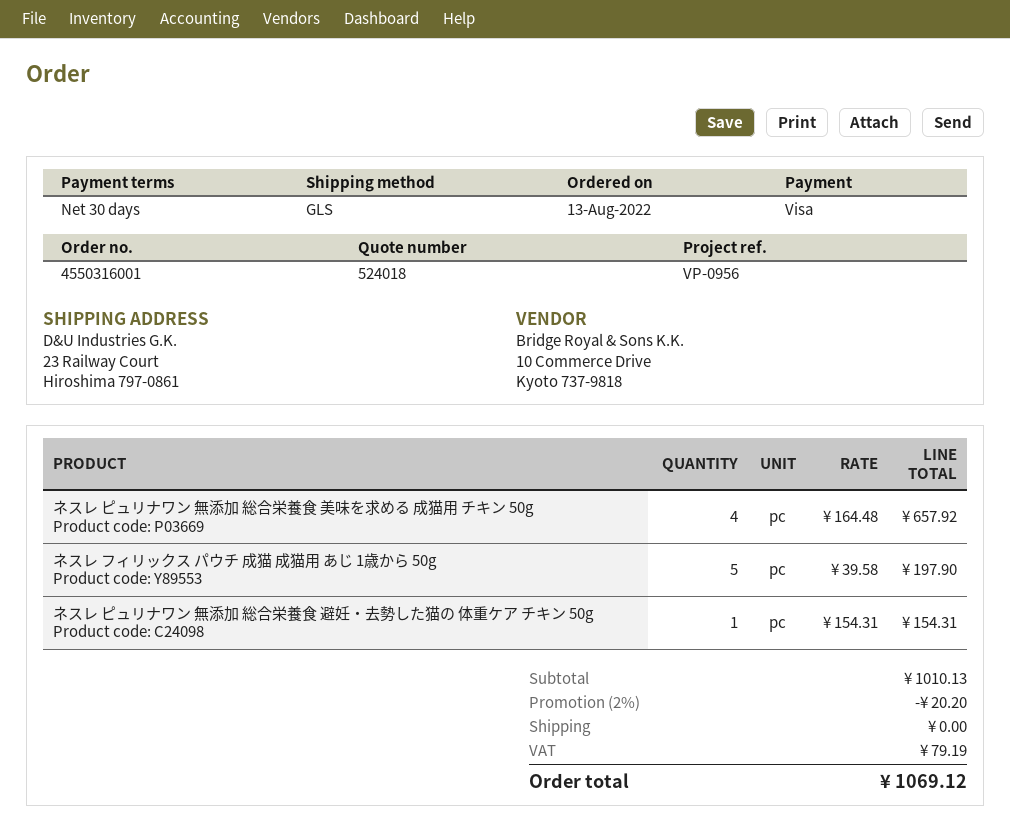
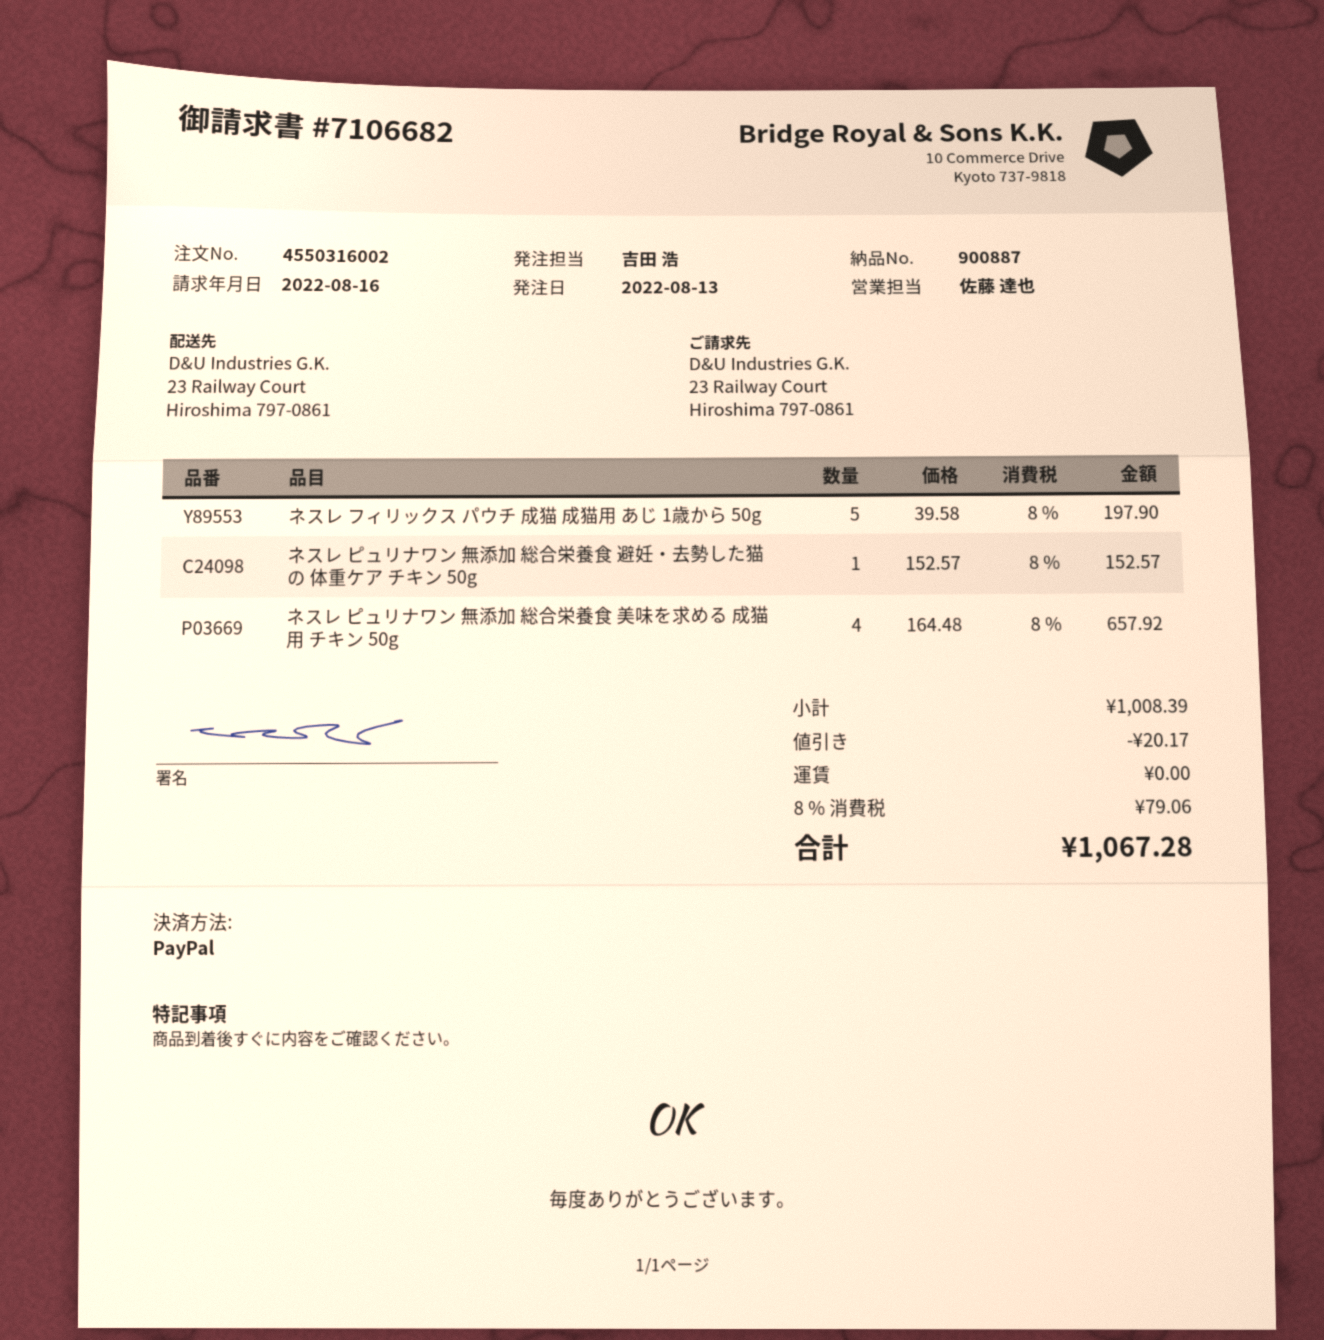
order number: 4550316001 -> 4550316002
payment method: Visa -> PayPal
ネスレ ピュリナワン 無添加 総合栄養食 避妊・去勢した猫の 体重ケア チキン 50g: 1 x 154.31 = 154.31 -> 1 x 152.57 = 152.57
subtotal: 1010.13 -> 1008.39
discount: 20.20 -> 20.17
tax: 79.19 -> 79.06
total: 1069.12 -> 1067.28

